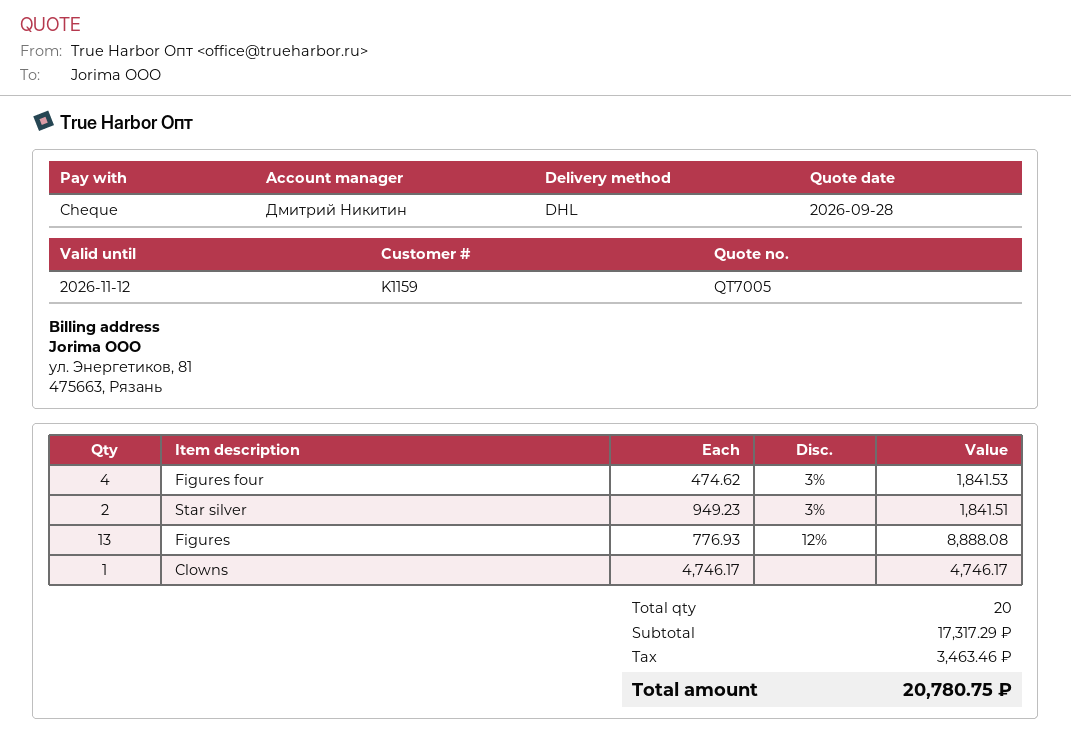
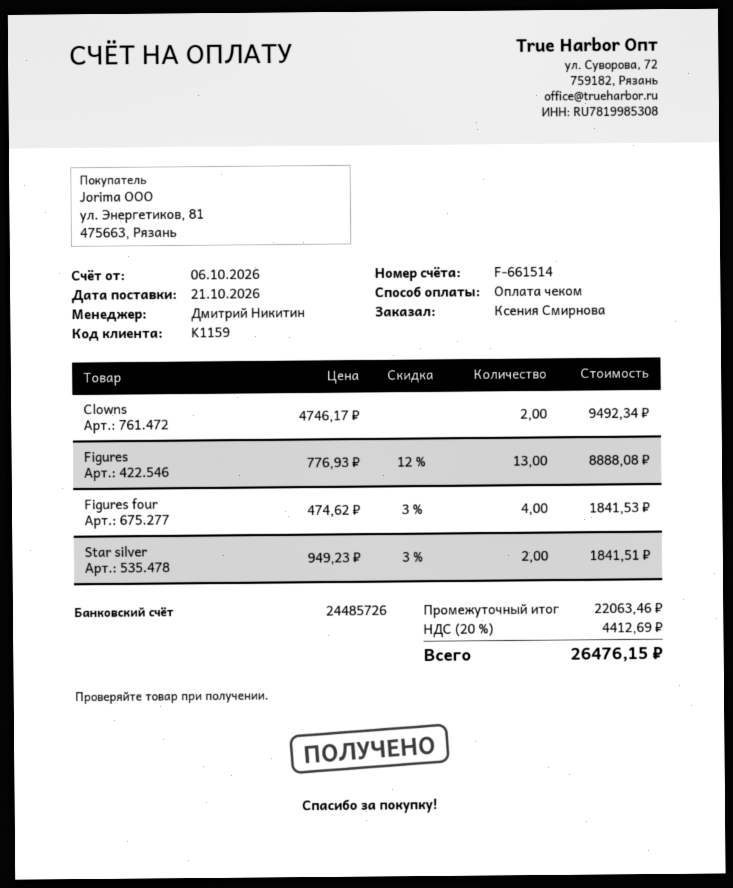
Clowns: 1 x 4746.17 = 4746.17 -> 2 x 4746.17 = 9492.34
subtotal: 17317.29 -> 22063.46
tax: 3463.46 -> 4412.69
total: 20780.75 -> 26476.15

